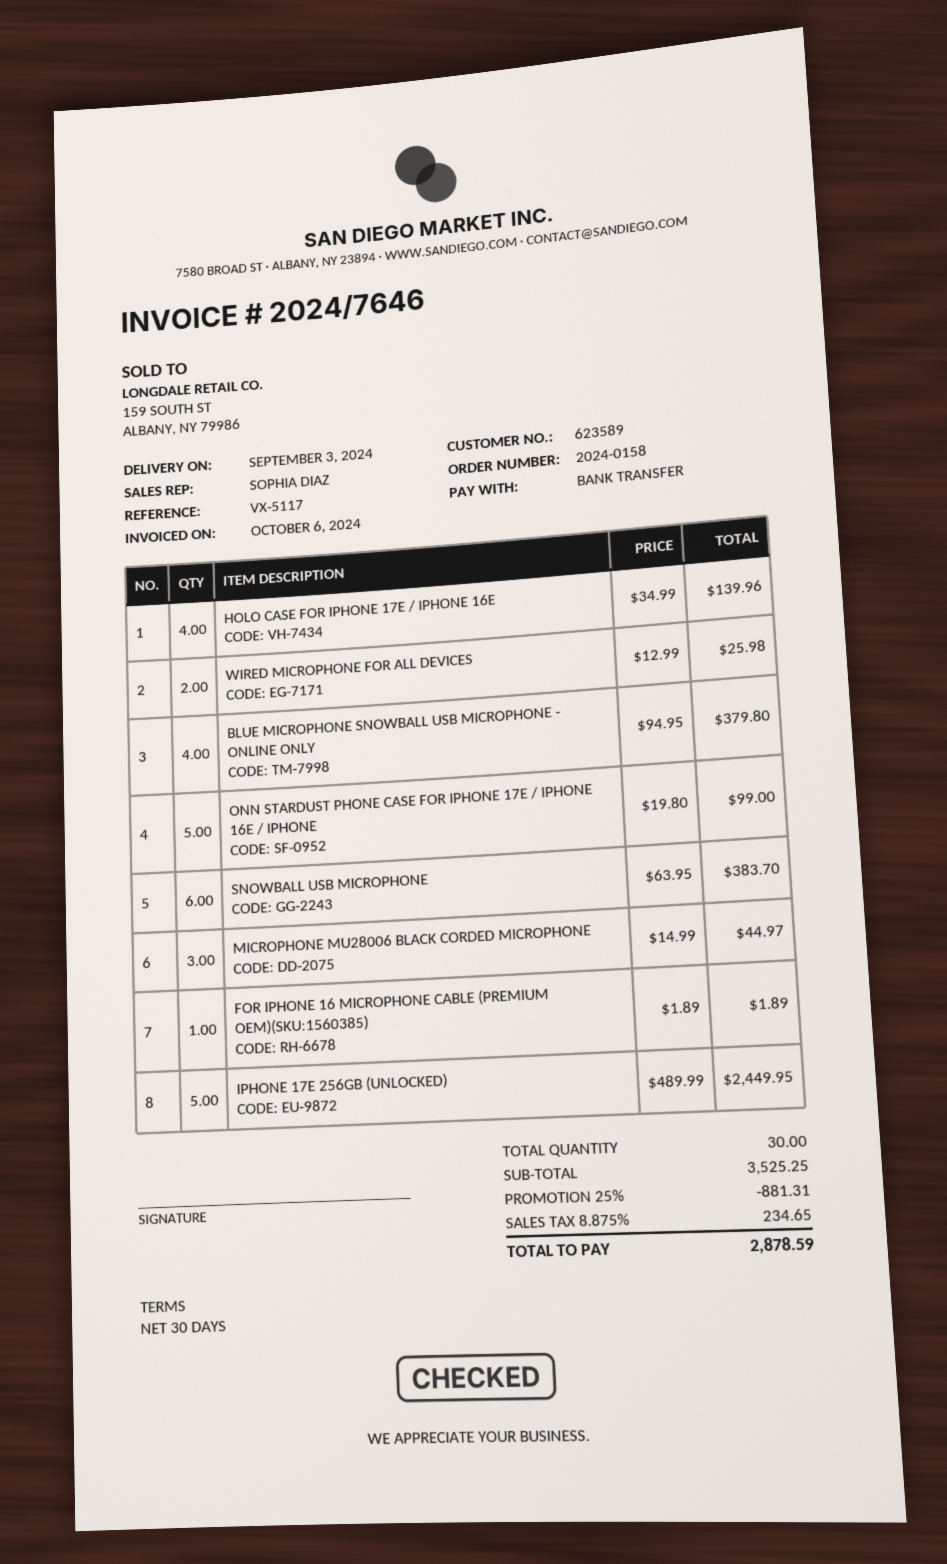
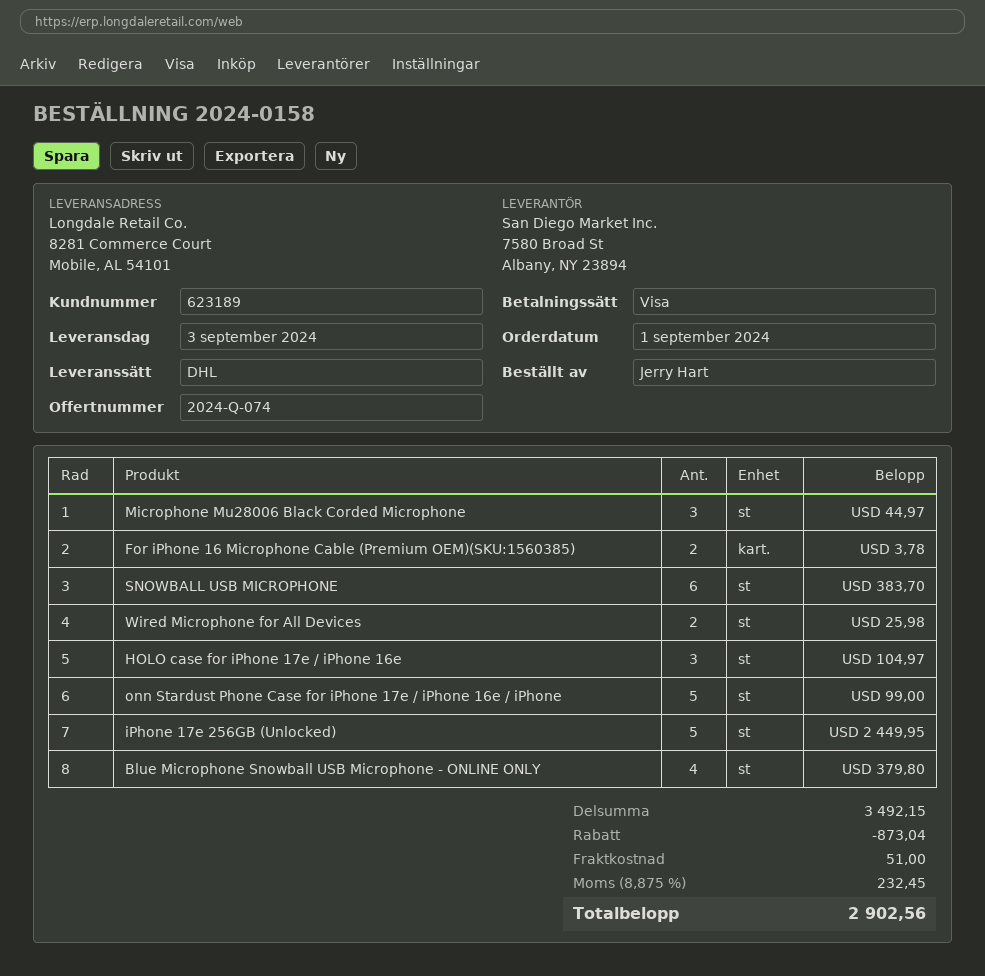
customer number: 623589 -> 623189
payment method: bank transfer -> Visa
HOLO CASE FOR IPHONE 17E / IPHONE 16E: 4 for 139.96 -> 3 for 104.97
FOR IPHONE 16 MICROPHONE CABLE (PREMIUM OEM)(SKU:1560385): 1 for 1.89 -> 2 for 3.78
subtotal: 3525.25 -> 3492.15
discount: 881.31 -> 873.04
shipping: none -> 51.00
tax: 8.875% = 234.65 -> 8.875% = 232.45
total: 2878.59 -> 2902.56

